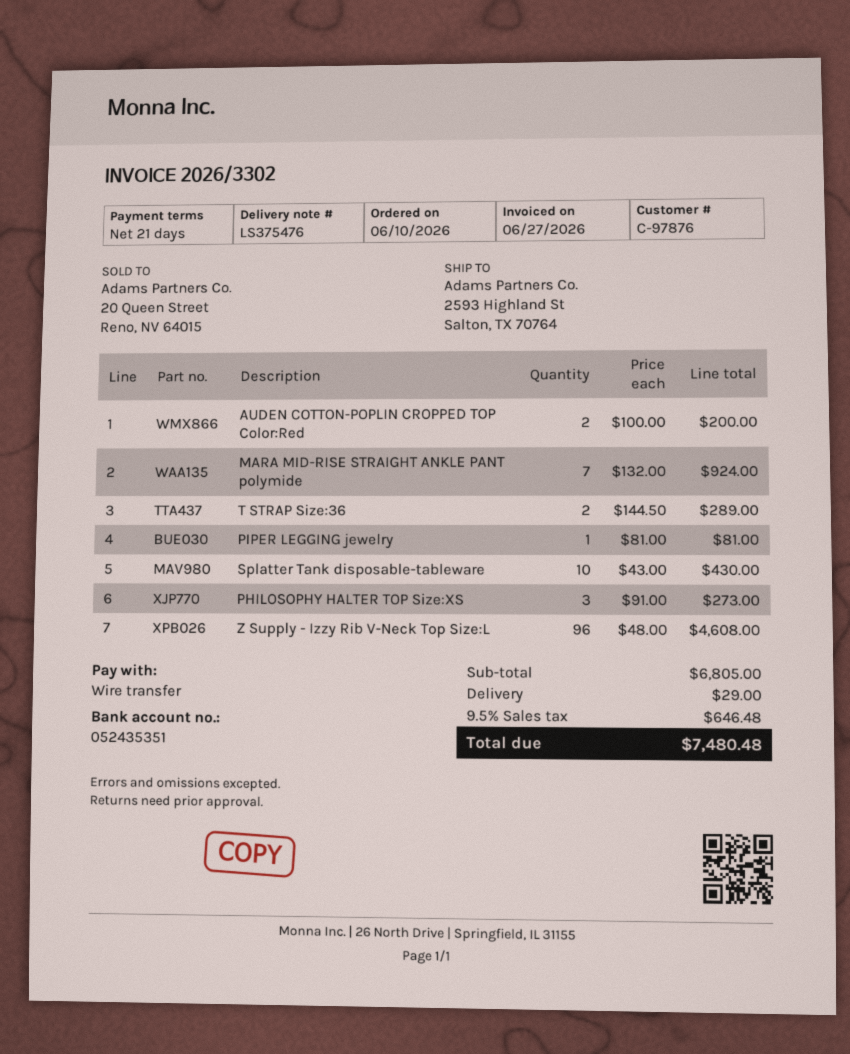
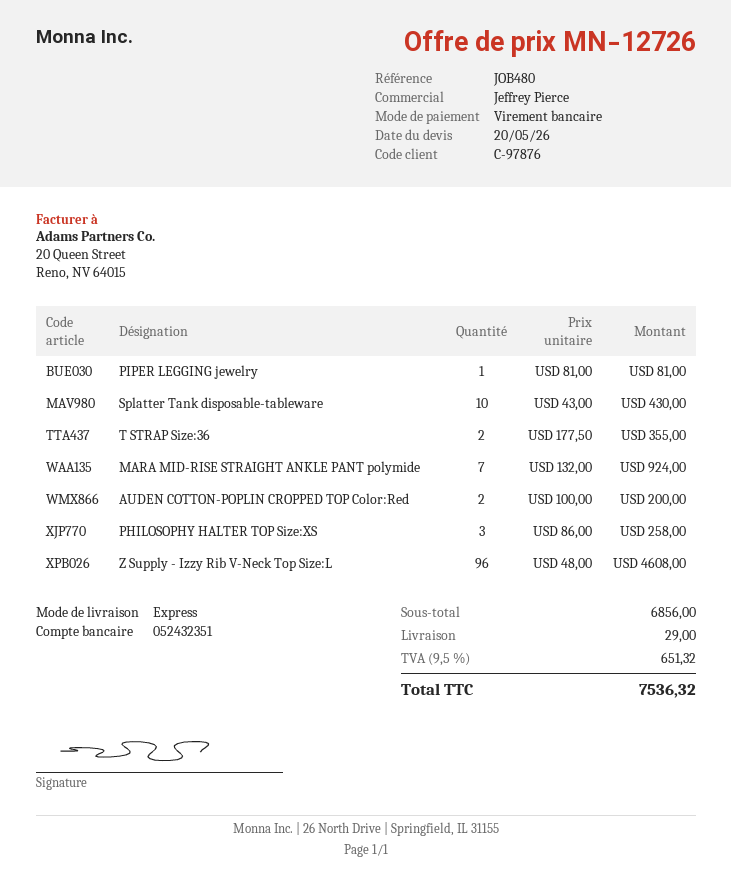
bank account: 052435351 -> 052432351
T STRAP Size:36: 2 x 144.50 = 289.00 -> 2 x 177.50 = 355.00
PHILOSOPHY HALTER TOP Size:XS: 3 x 91.00 = 273.00 -> 3 x 86.00 = 258.00
subtotal: 6805.00 -> 6856.00
tax: 9.5% = 646.48 -> 9.5% = 651.32
total: 7480.48 -> 7536.32

